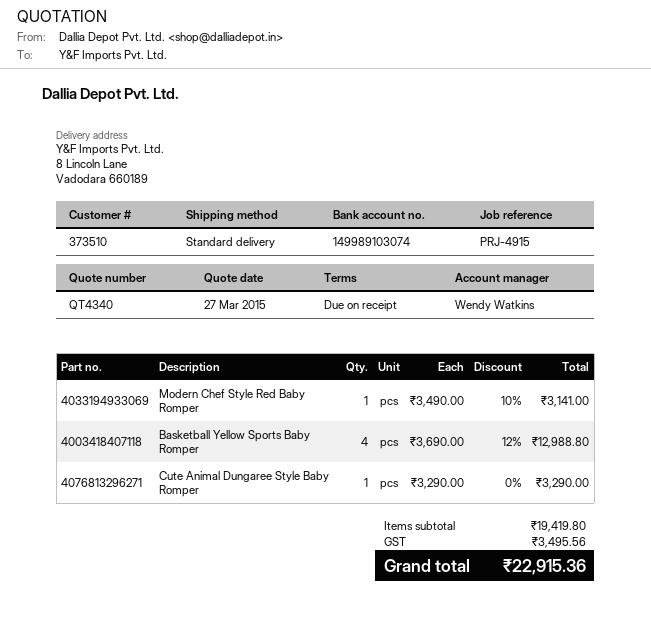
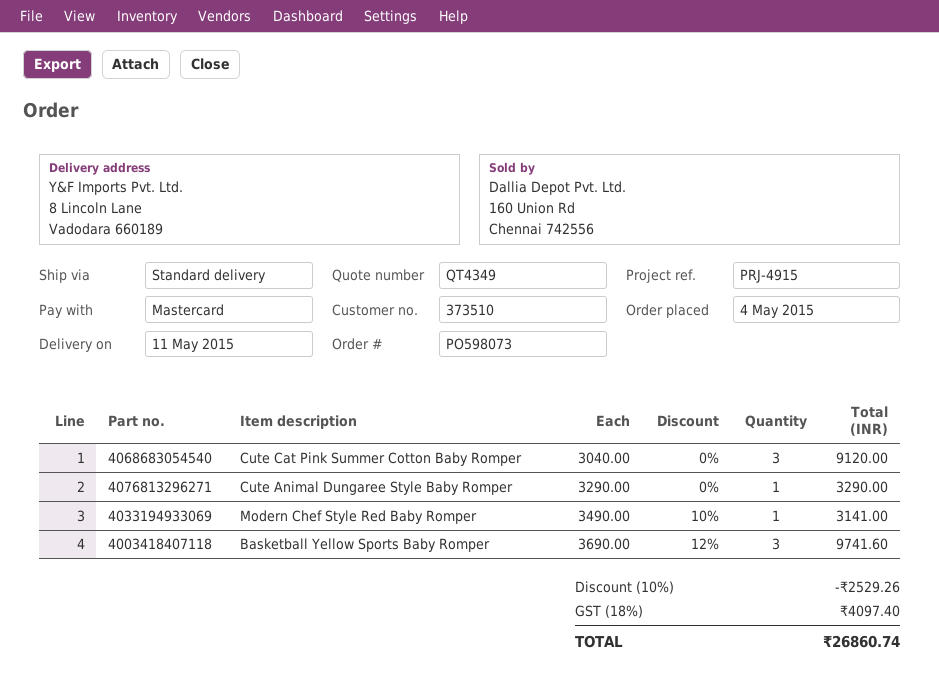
quote number: QT4340 -> QT4349
Basketball Yellow Sports Baby Romper: 4 x 3690.00 - 12% = 12988.80 -> 3 x 3690.00 - 12% = 9741.60
Cute Cat Pink Summer Cotton Baby Romper: none -> 3 x 3040.00 = 9120.00
discount: none -> 10% = 2529.26
tax: 3495.56 -> 4097.40
total: 22915.36 -> 26860.74

